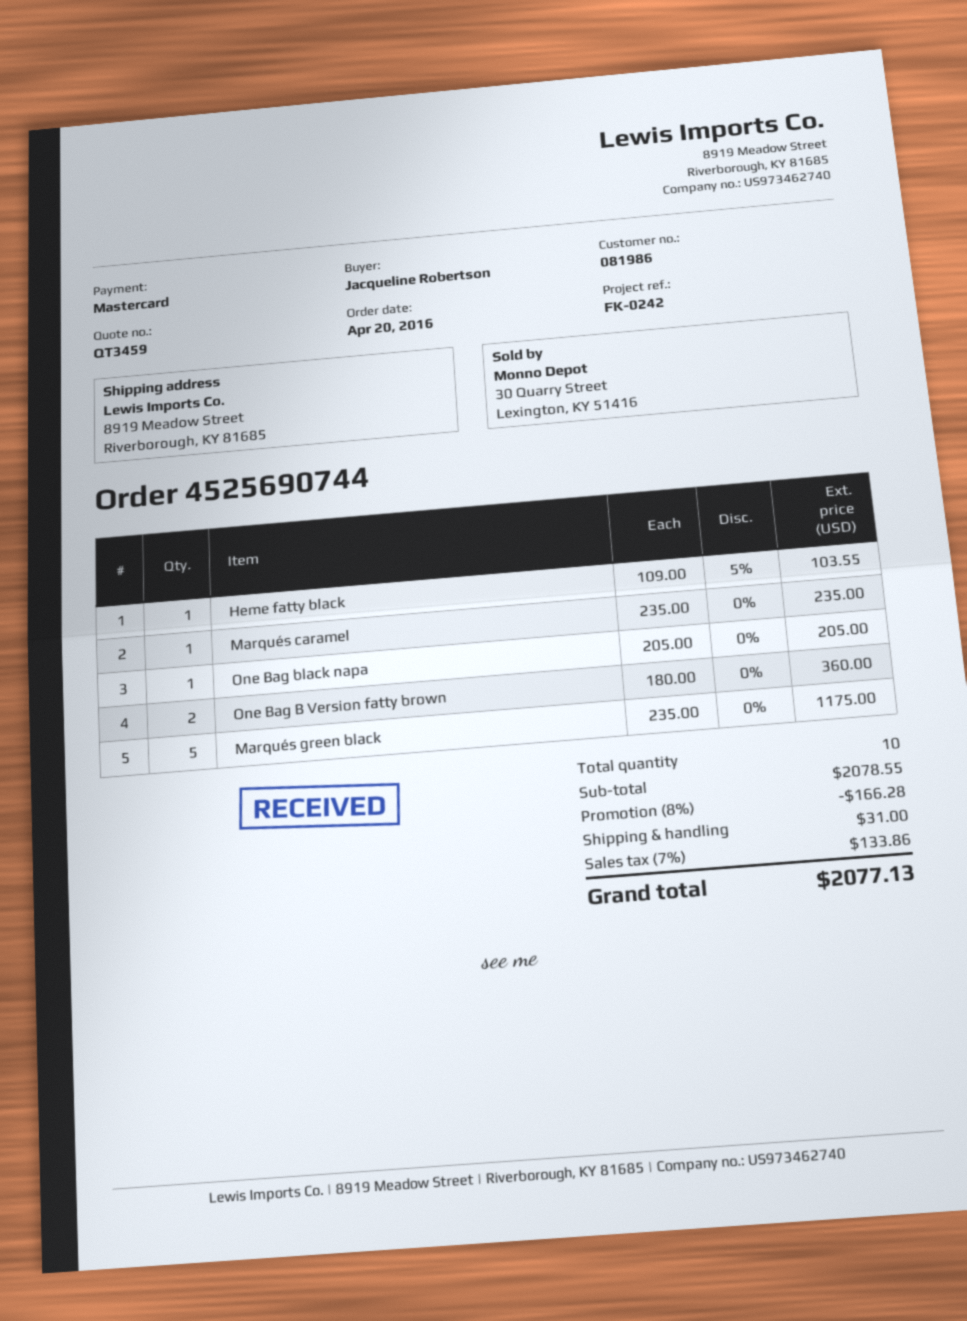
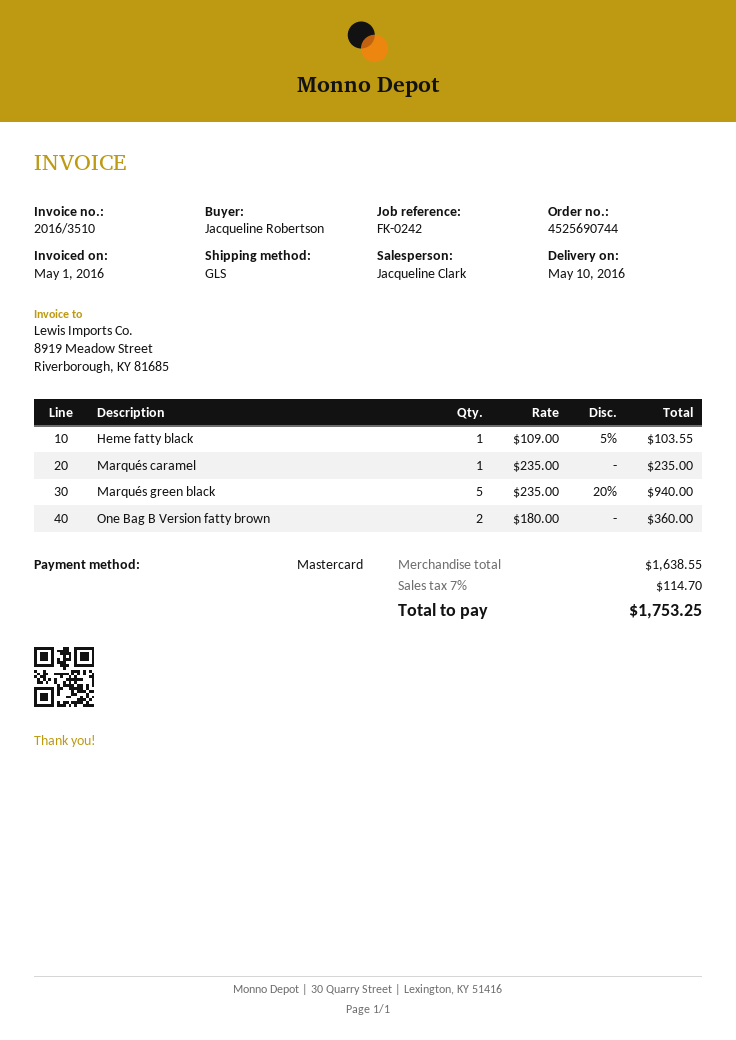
One Bag black napa: 1 x 205.00 = 205.00 -> none
Marqués green black: 5 x 235.00 = 1175.00 -> 5 x 235.00 - 20% = 940.00
subtotal: 2078.55 -> 1638.55
discount: 8% = 166.28 -> none
shipping: 31.00 -> none
tax: 7% = 133.86 -> 7% = 114.70
total: 2077.13 -> 1753.25

